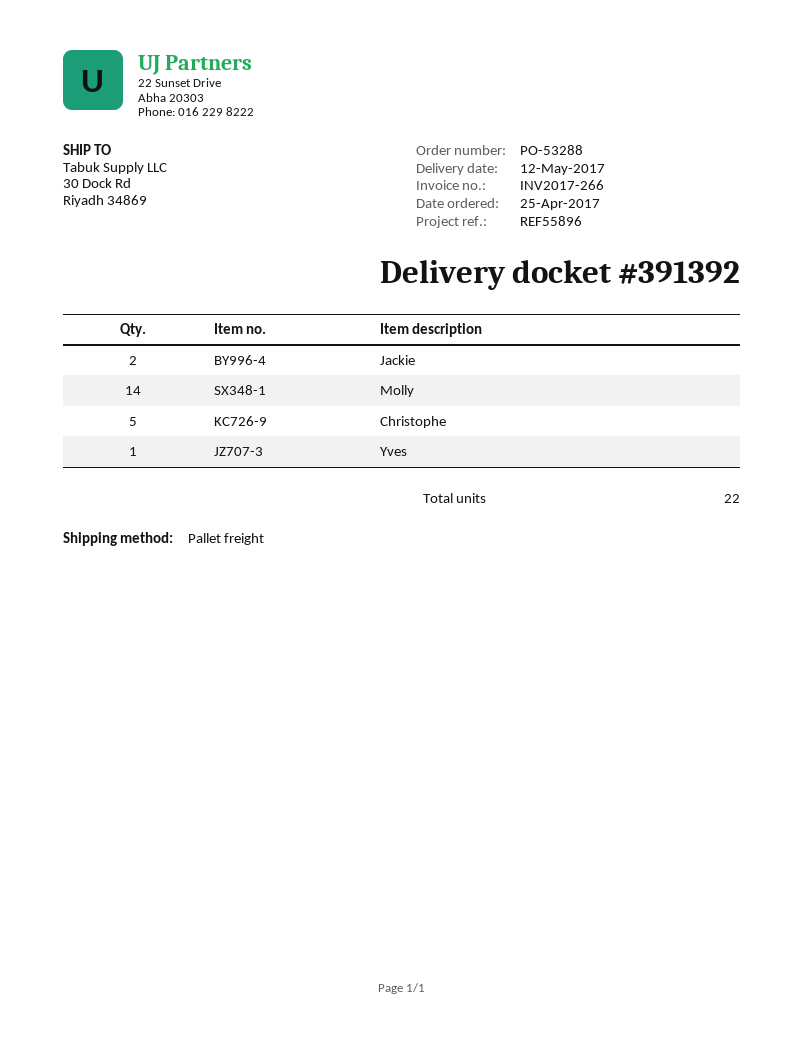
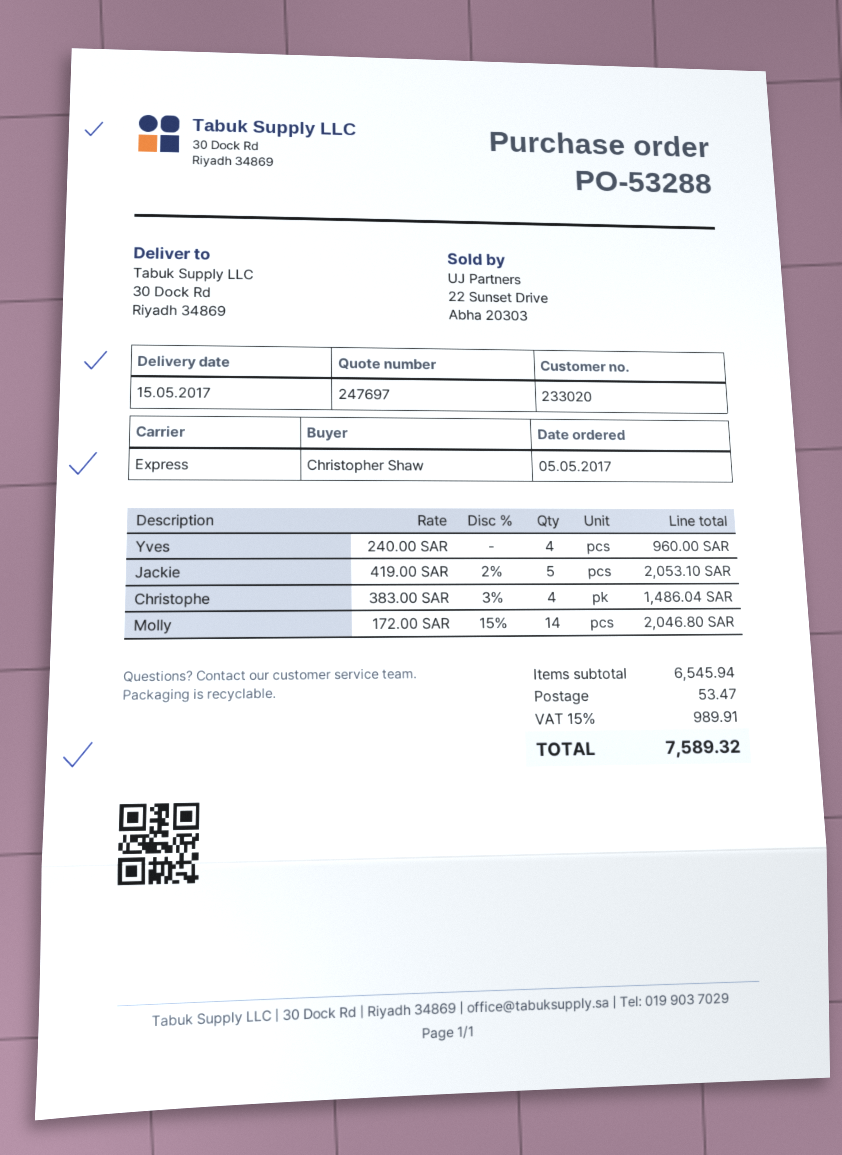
order date: 2017-04-25 -> 2017-05-05
delivery date: 2017-05-12 -> 2017-05-15
shipping method: pallet freight -> express
Jackie: 2 -> 5
Christophe: 5 -> 4
Yves: 1 -> 4

